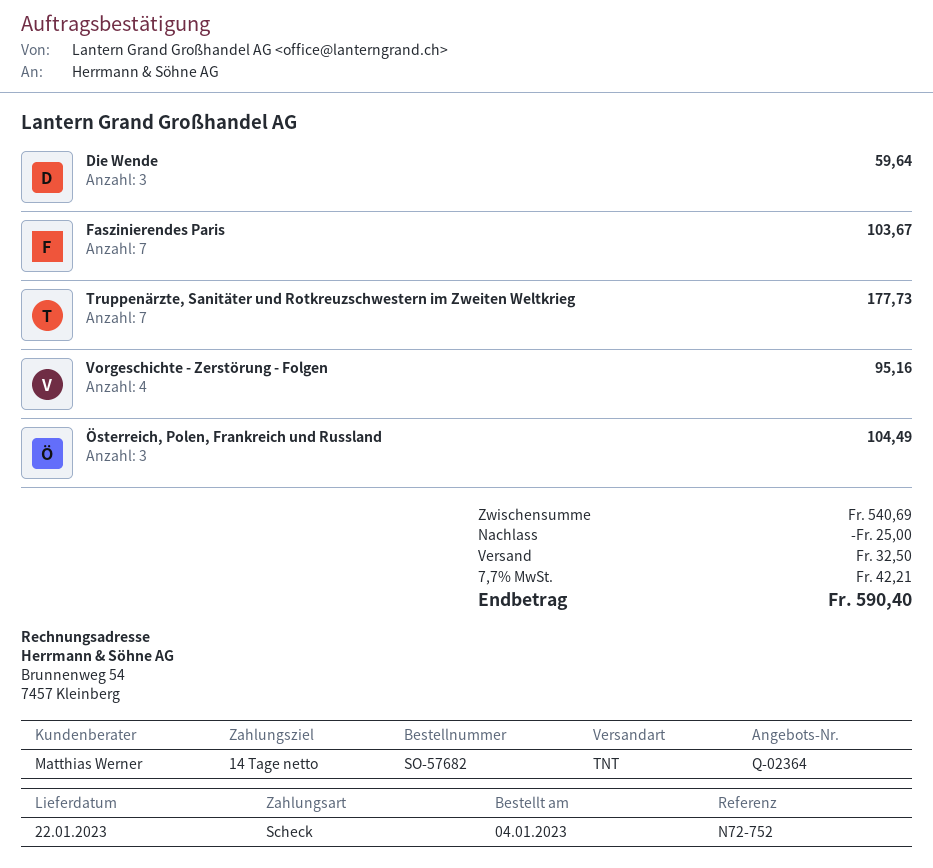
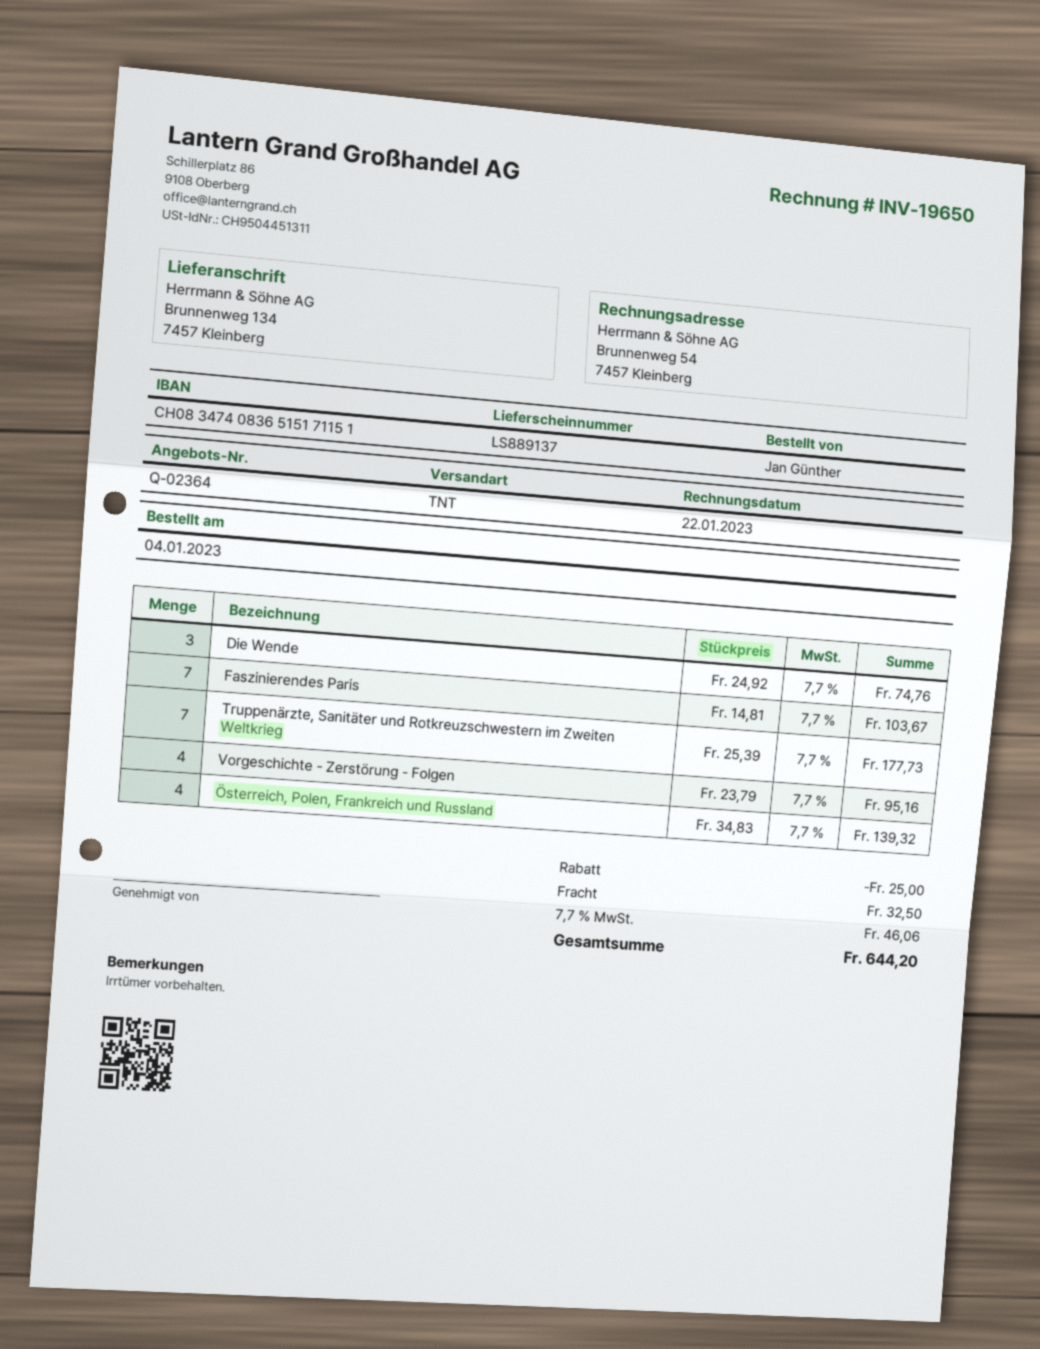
Die Wende: 3 for 59.64 -> 3 for 74.76
Österreich, Polen, Frankreich und Russland: 3 for 104.49 -> 4 for 139.32
tax: 7.7% = 42.21 -> 7.7% = 46.06
total: 590.40 -> 644.20

